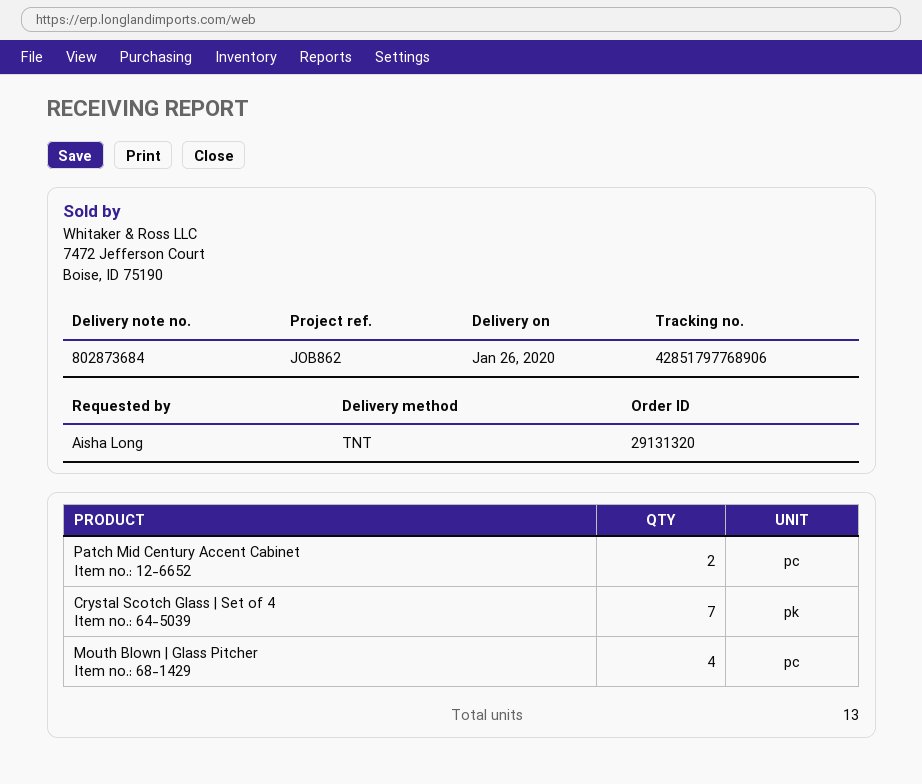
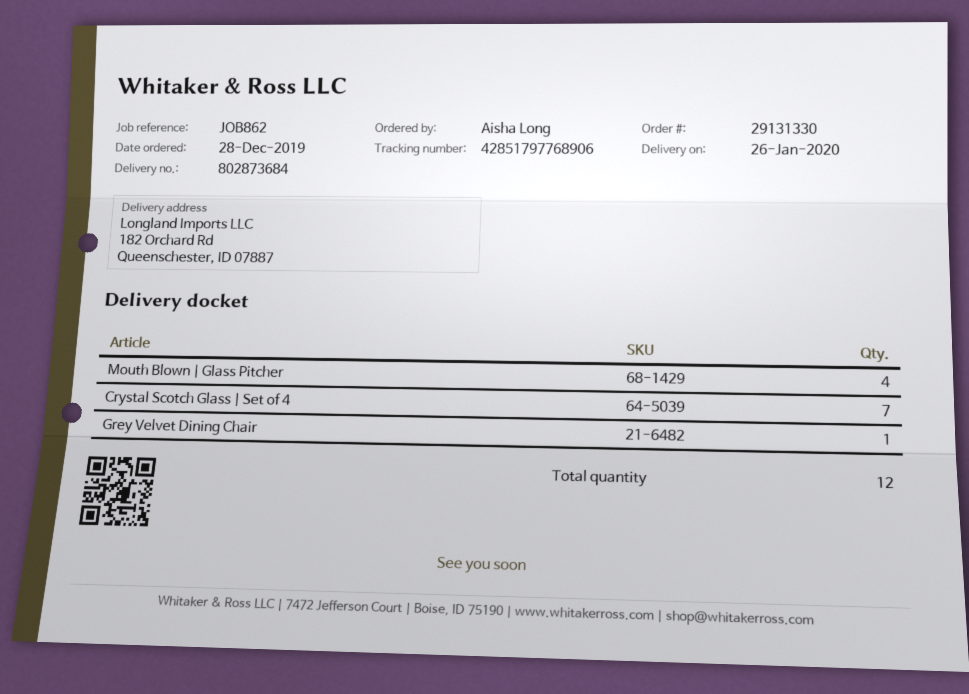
order number: 29131320 -> 29131330
Patch Mid Century Accent Cabinet: 2 -> none
Grey Velvet Dining Chair: none -> 1
total quantity: 13 -> 12

